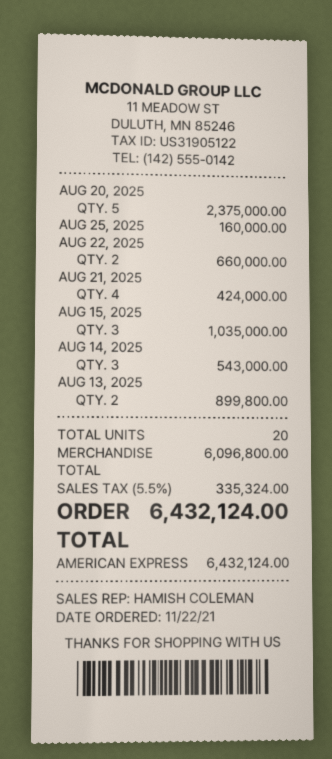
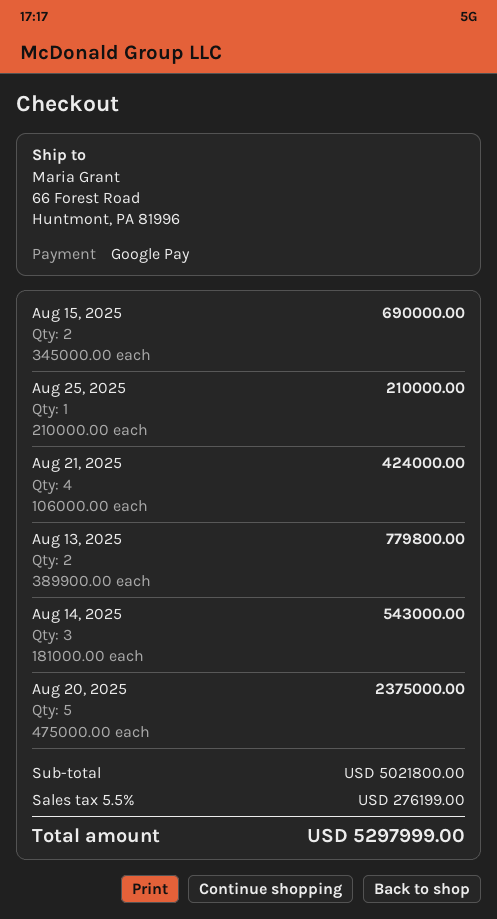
payment method: American Express -> Google Pay
AUG 25, 2025: 1 for 160000.00 -> 1 for 210000.00
AUG 22, 2025: 2 for 660000.00 -> none
AUG 15, 2025: 3 for 1035000.00 -> 2 for 690000.00
AUG 13, 2025: 2 for 899800.00 -> 2 for 779800.00
subtotal: 6096800.00 -> 5021800.00
tax: 5.5% = 335324.00 -> 5.5% = 276199.00
total: 6432124.00 -> 5297999.00

